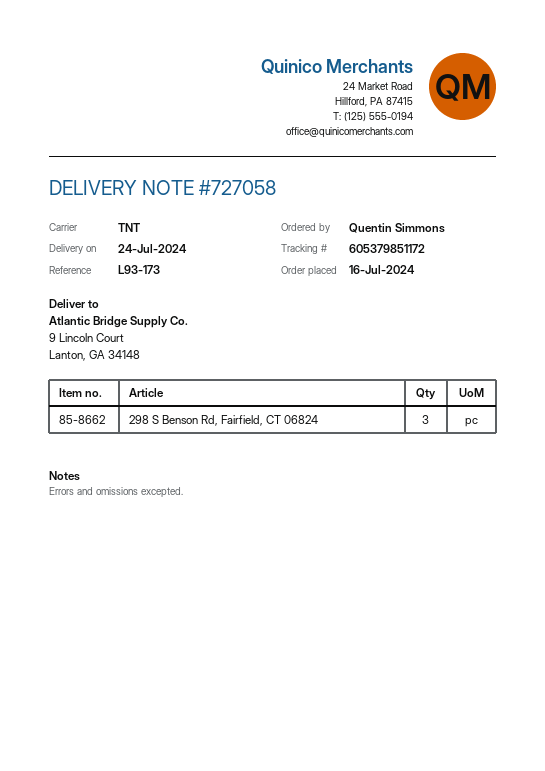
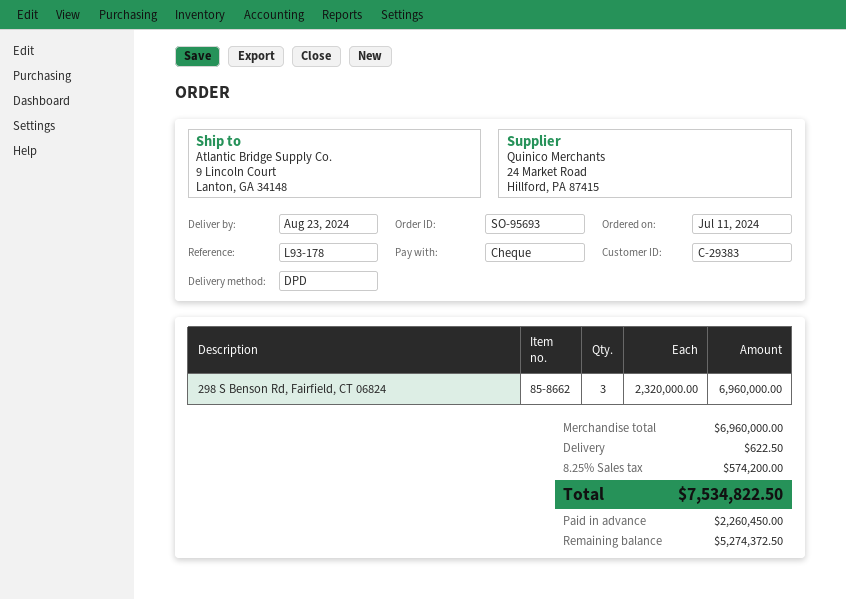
order date: 2024-07-16 -> 2024-07-11
delivery date: 2024-07-24 -> 2024-08-23
reference: L93-173 -> L93-178
shipping method: TNT -> DPD

